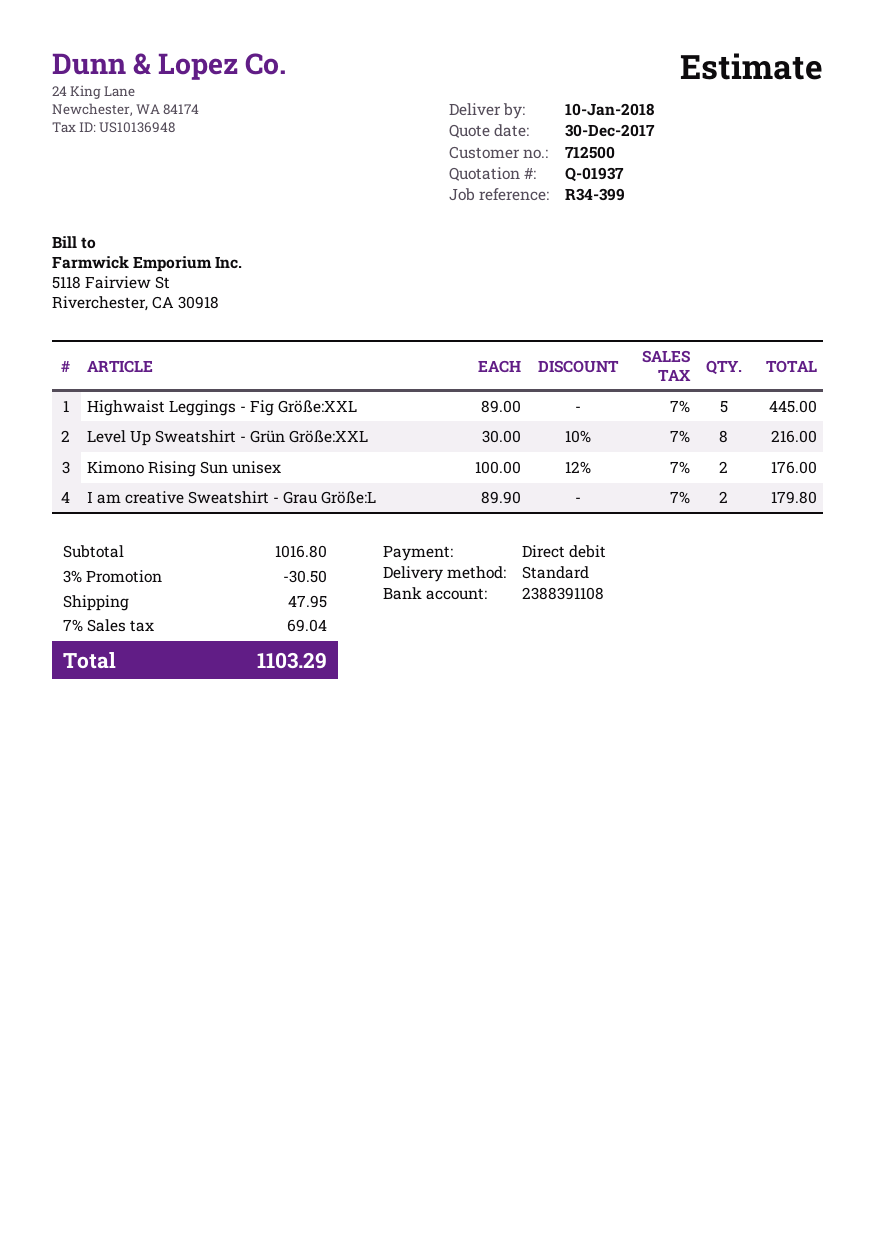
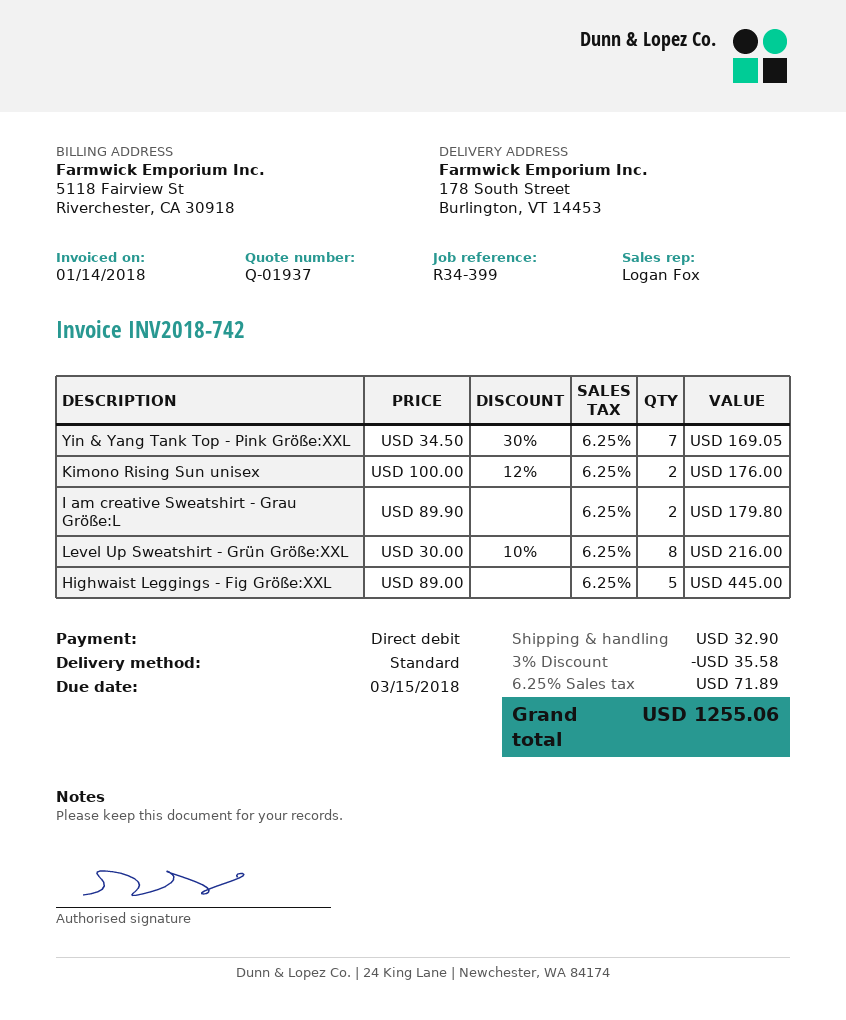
Yin & Yang Tank Top - Pink Größe:XXL: none -> 7 x 34.50 - 30% = 169.05
discount: 3% = 30.50 -> 3% = 35.58
shipping: 47.95 -> 32.90
tax: 7% = 69.04 -> 6.25% = 71.89
total: 1103.29 -> 1255.06

